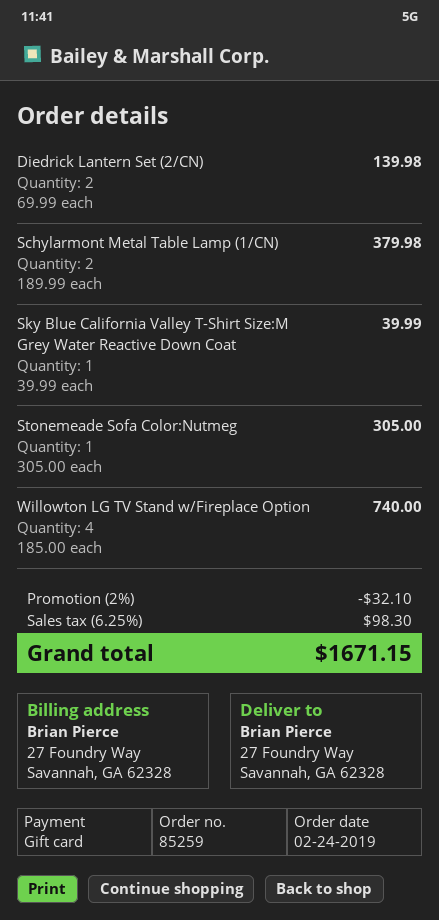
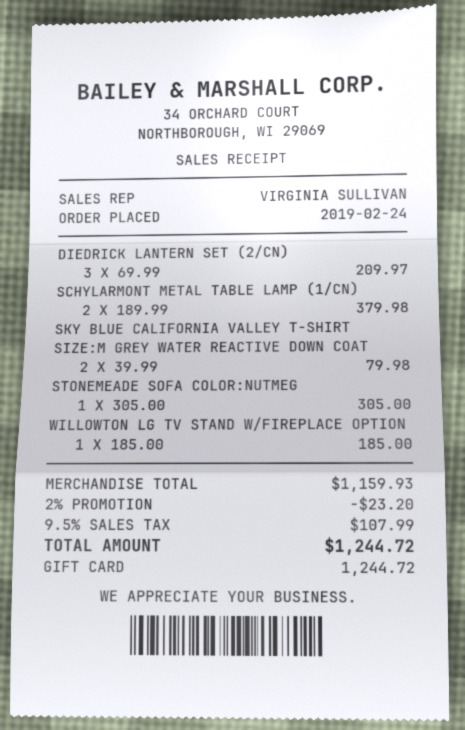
Diedrick Lantern Set (2/CN): 2 x 69.99 = 139.98 -> 3 x 69.99 = 209.97
Sky Blue California Valley T-Shirt Size:M Grey Water Reactive Down Coat: 1 x 39.99 = 39.99 -> 2 x 39.99 = 79.98
Willowton LG TV Stand w/Fireplace Option: 4 x 185.00 = 740.00 -> 1 x 185.00 = 185.00
discount: 2% = 32.10 -> 2% = 23.20
tax: 6.25% = 98.30 -> 9.5% = 107.99
total: 1671.15 -> 1244.72

